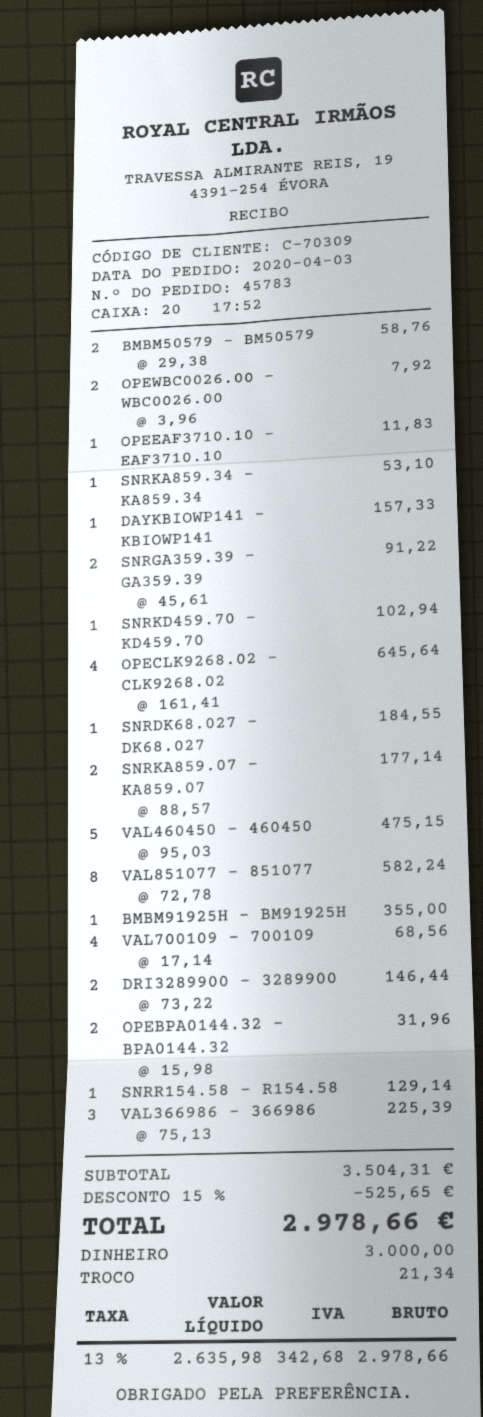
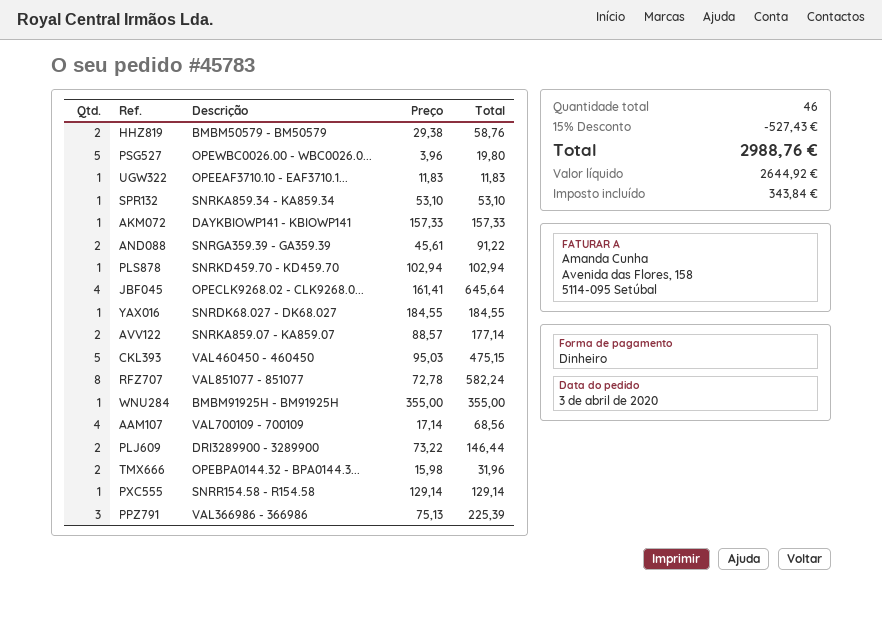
OPEWBC0026.00 - WBC0026.00: 2 x 3.96 = 7.92 -> 5 x 3.96 = 19.80
discount: 15% = 525.65 -> 15% = 527.43
net: 2635.98 -> 2644.92
tax: 342.68 -> 343.84
total: 2978.66 -> 2988.76

